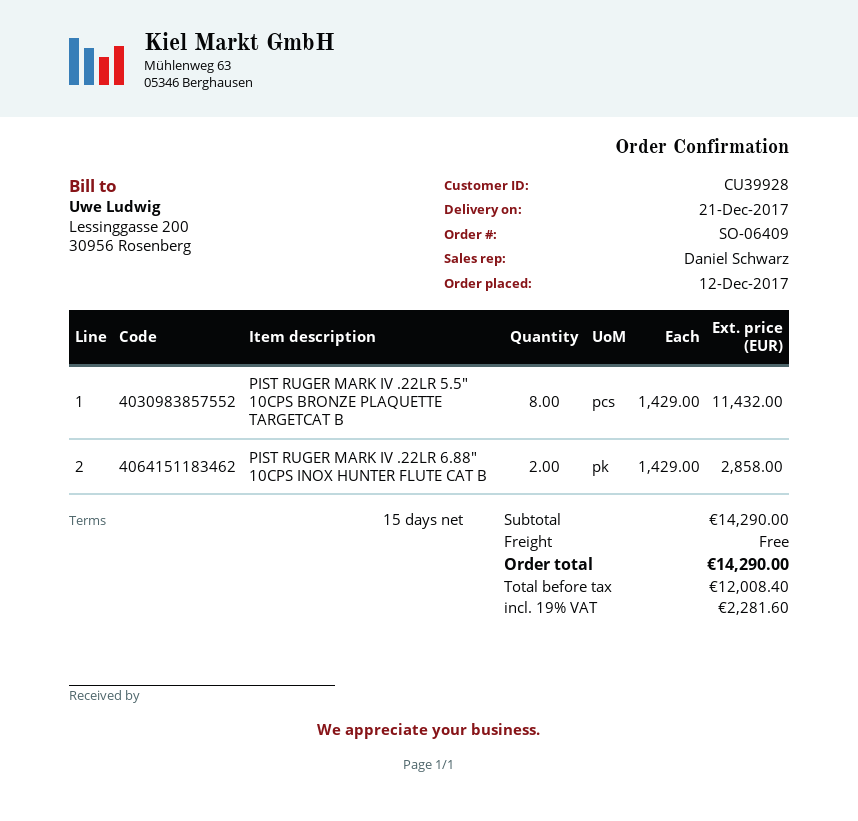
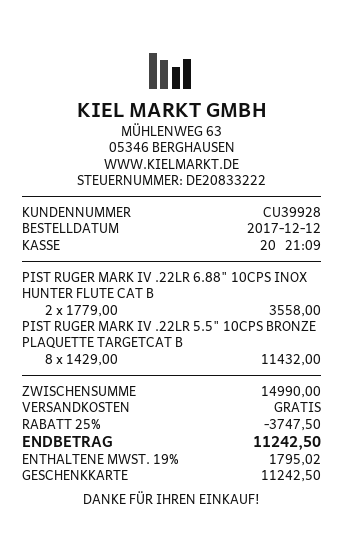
PIST RUGER MARK IV .22LR 6.88" 10CPS INOX HUNTER FLUTE CAT B: 2 x 1429.00 = 2858.00 -> 2 x 1779.00 = 3558.00
subtotal: 14290.00 -> 14990.00
discount: none -> 25% = 3747.50
tax: 19% = 2281.60 -> 19% = 1795.02
total: 14290.00 -> 11242.50

